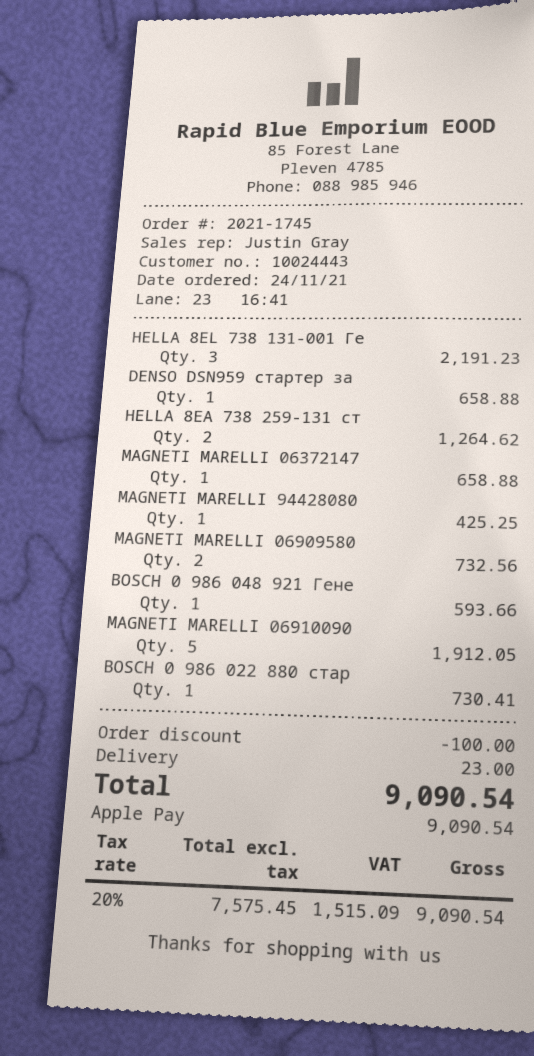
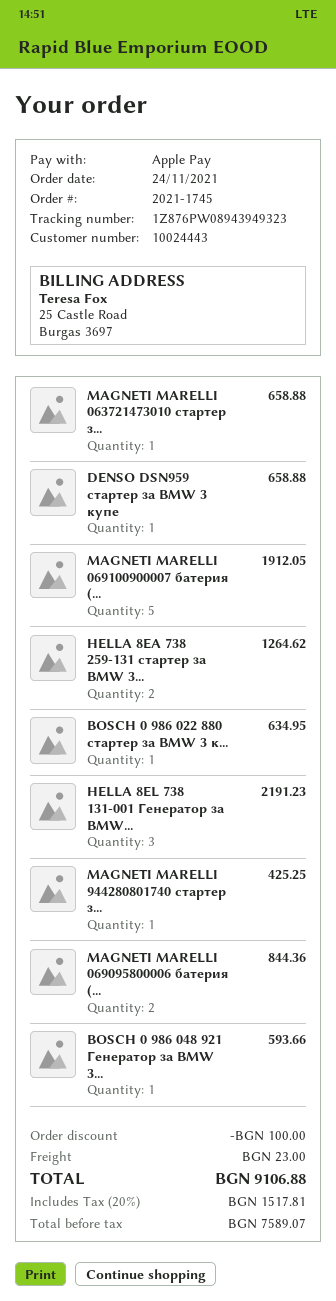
MAGNETI MARELLI 06909580: 2 for 732.56 -> 2 for 844.36
BOSCH 0 986 022 880 стар: 1 for 730.41 -> 1 for 634.95
net: 7575.45 -> 7589.07
tax: 20% = 1515.09 -> 20% = 1517.81
total: 9090.54 -> 9106.88

